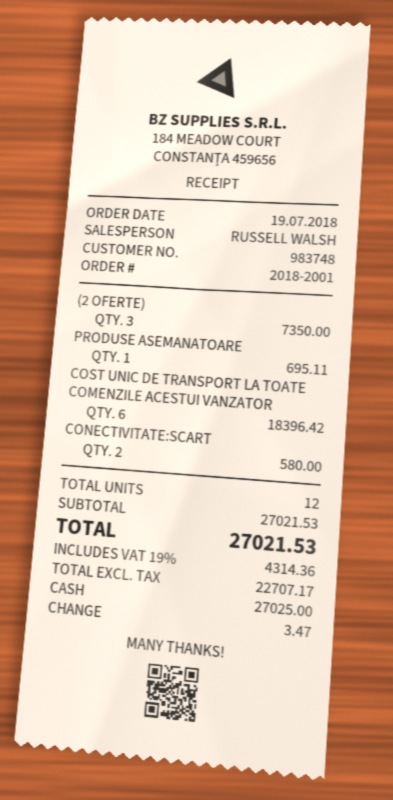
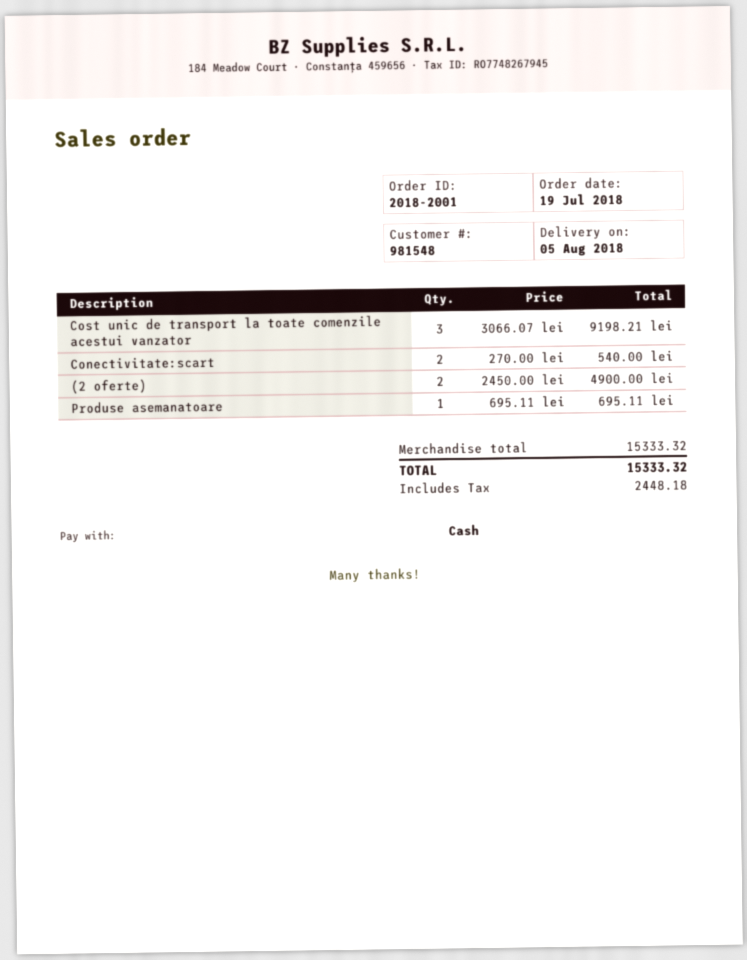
customer number: 983748 -> 981548
(2 OFERTE): 3 for 7350.00 -> 2 for 4900.00
COST UNIC DE TRANSPORT LA TOATE COMENZILE ACESTUI VANZATOR: 6 for 18396.42 -> 3 for 9198.21
CONECTIVITATE:SCART: 2 for 580.00 -> 2 for 540.00
subtotal: 27021.53 -> 15333.32
tax: 4314.36 -> 2448.18
total: 27021.53 -> 15333.32

